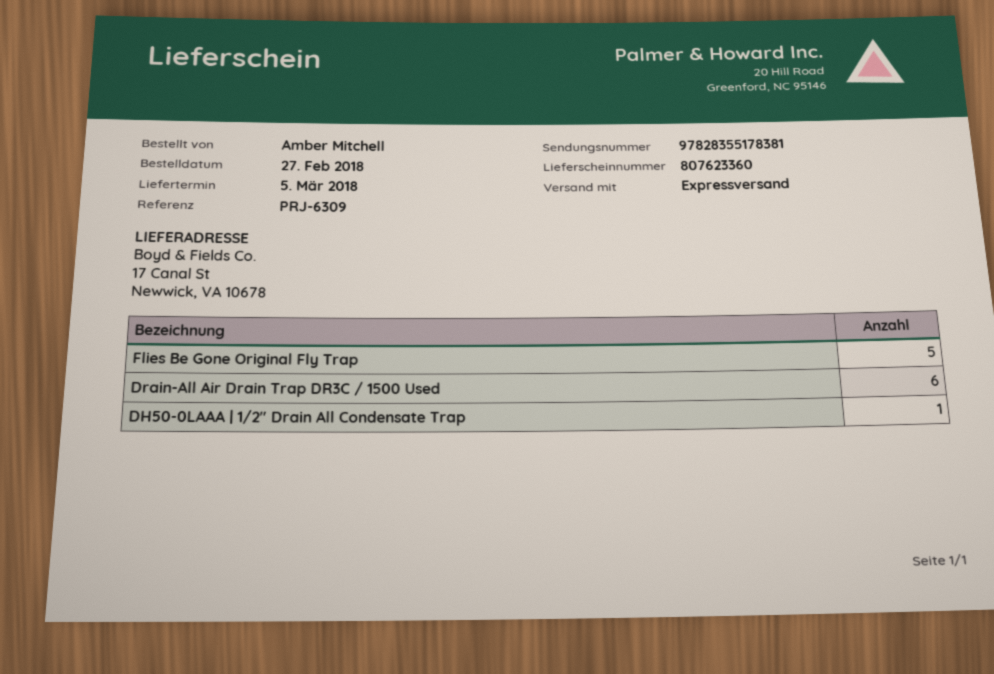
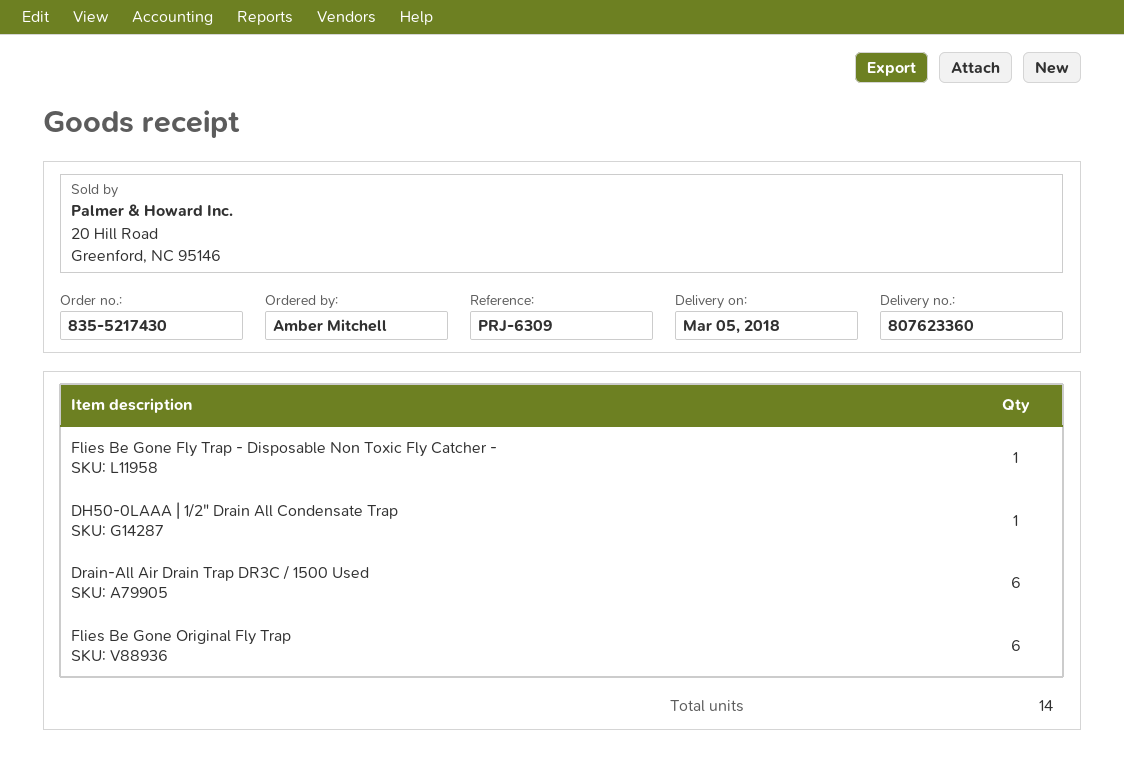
Flies Be Gone Original Fly Trap: 5 -> 6
Flies Be Gone Fly Trap - Disposable Non Toxic Fly Catcher -: none -> 1

